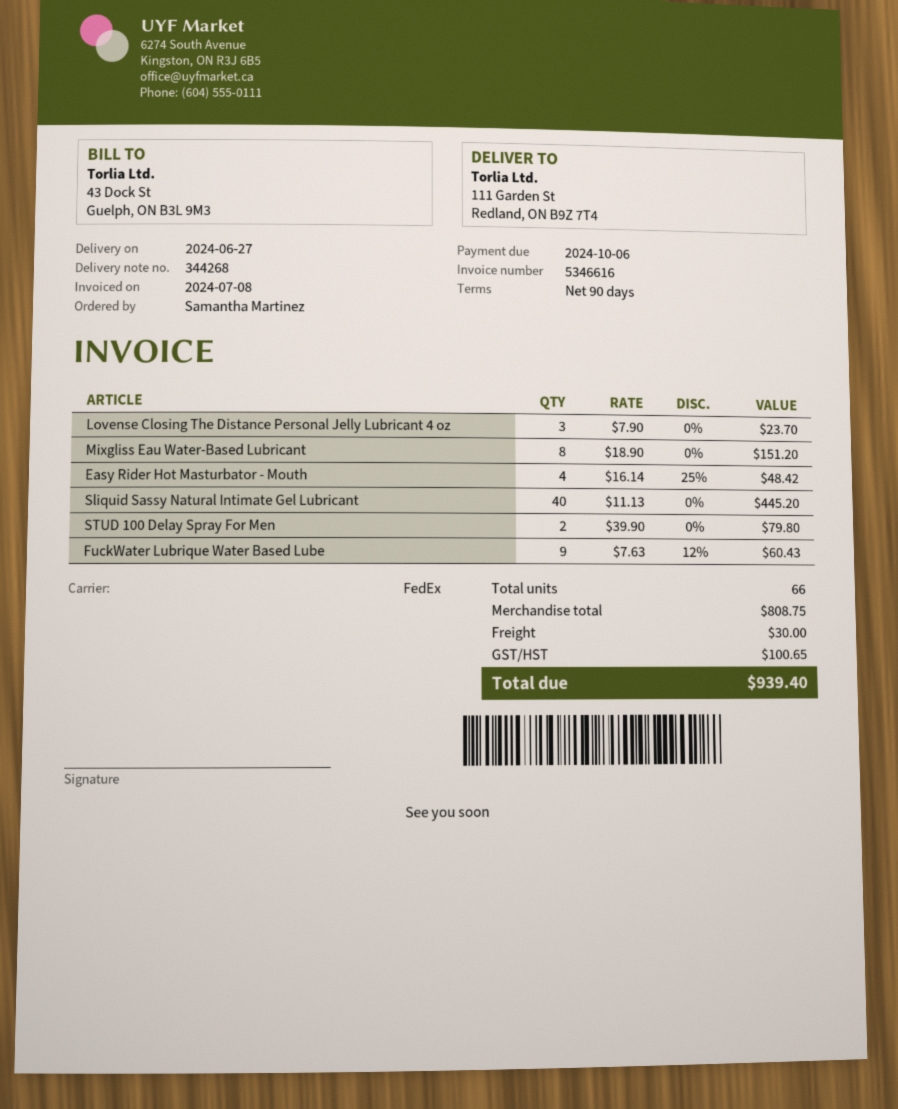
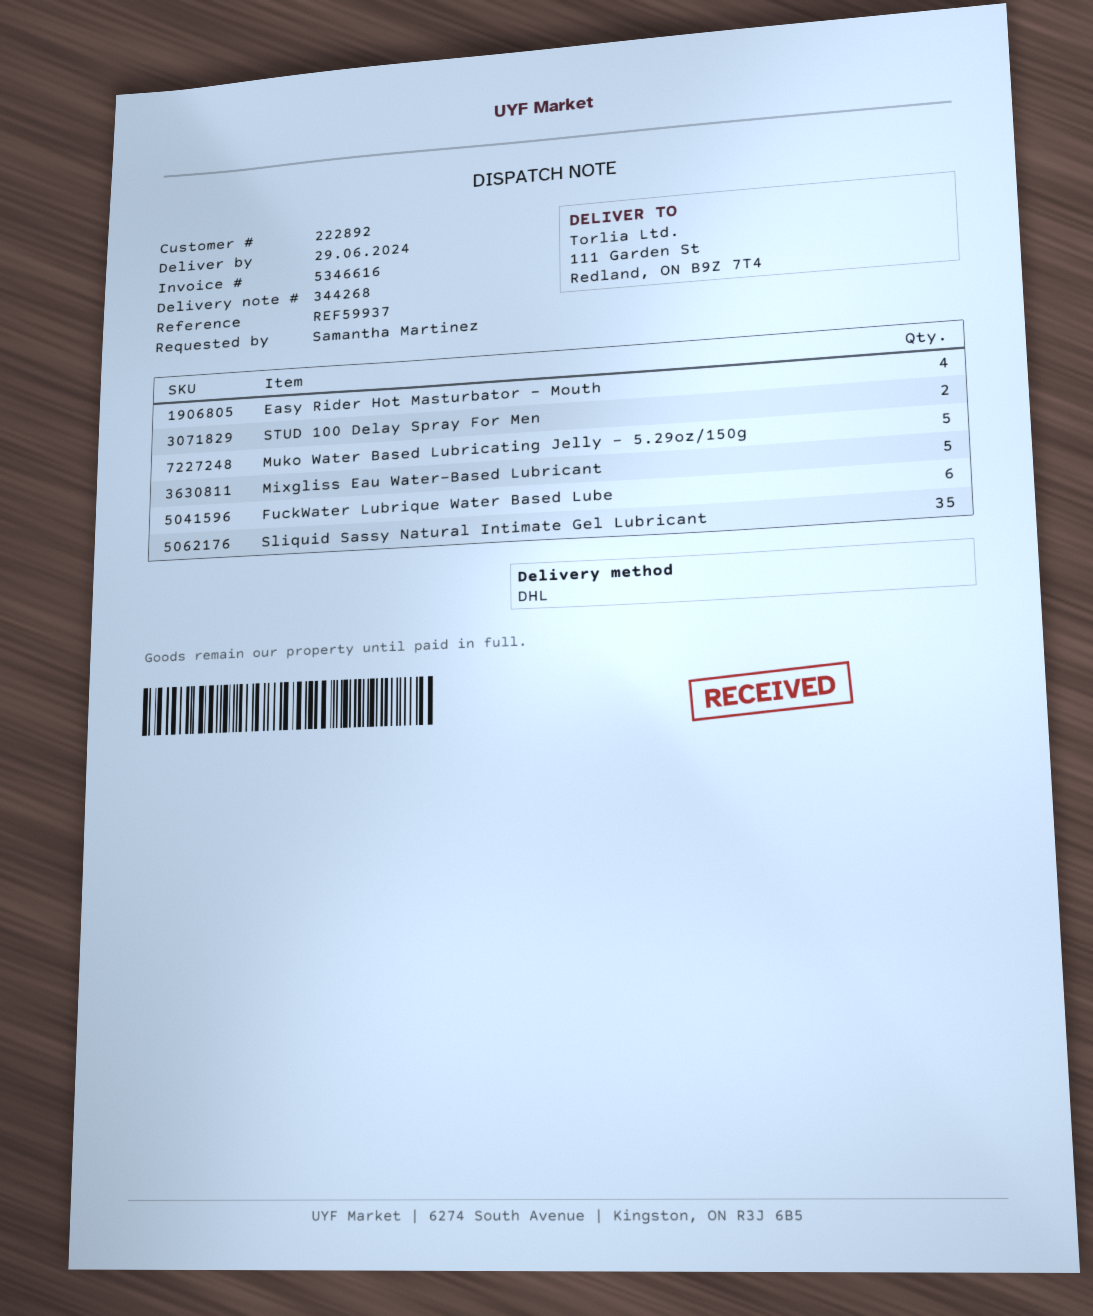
delivery date: 2024-06-27 -> 2024-06-29
shipping method: FedEx -> DHL
Lovense Closing The Distance Personal Jelly Lubricant 4 oz: 3 -> none
Mixgliss Eau Water-Based Lubricant: 8 -> 5
Sliquid Sassy Natural Intimate Gel Lubricant: 40 -> 35
FuckWater Lubrique Water Based Lube: 9 -> 6
Muko Water Based Lubricating Jelly - 5.29oz/150g: none -> 5

